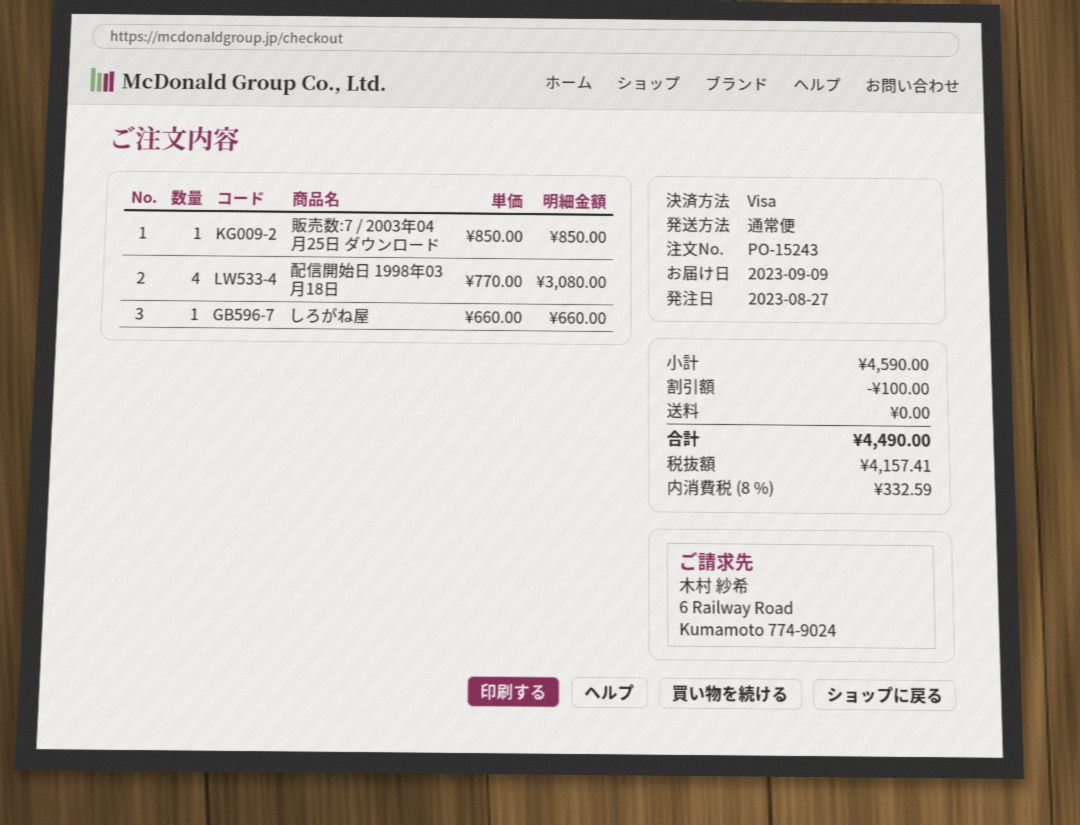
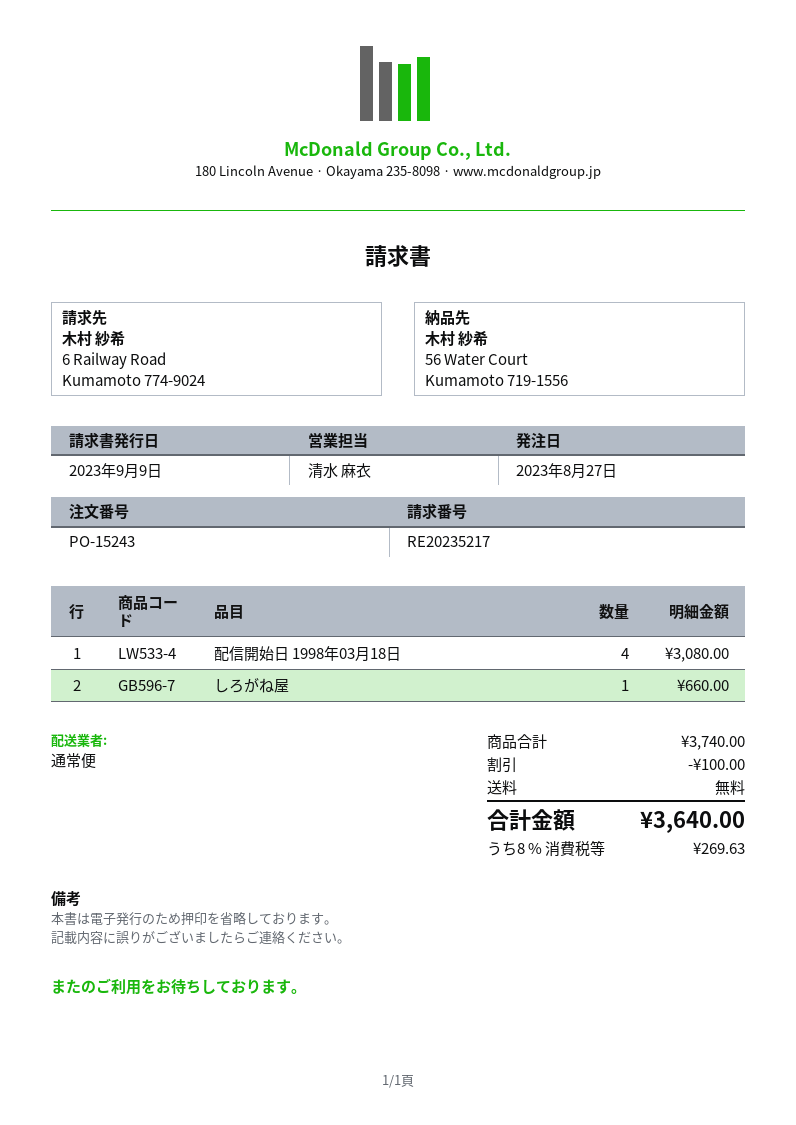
販売数:7 / 2003年04月25日 ダウンロード: 1 for 850.00 -> none
subtotal: 4590.00 -> 3740.00
tax: 8% = 332.59 -> 8% = 269.63
total: 4490.00 -> 3640.00

